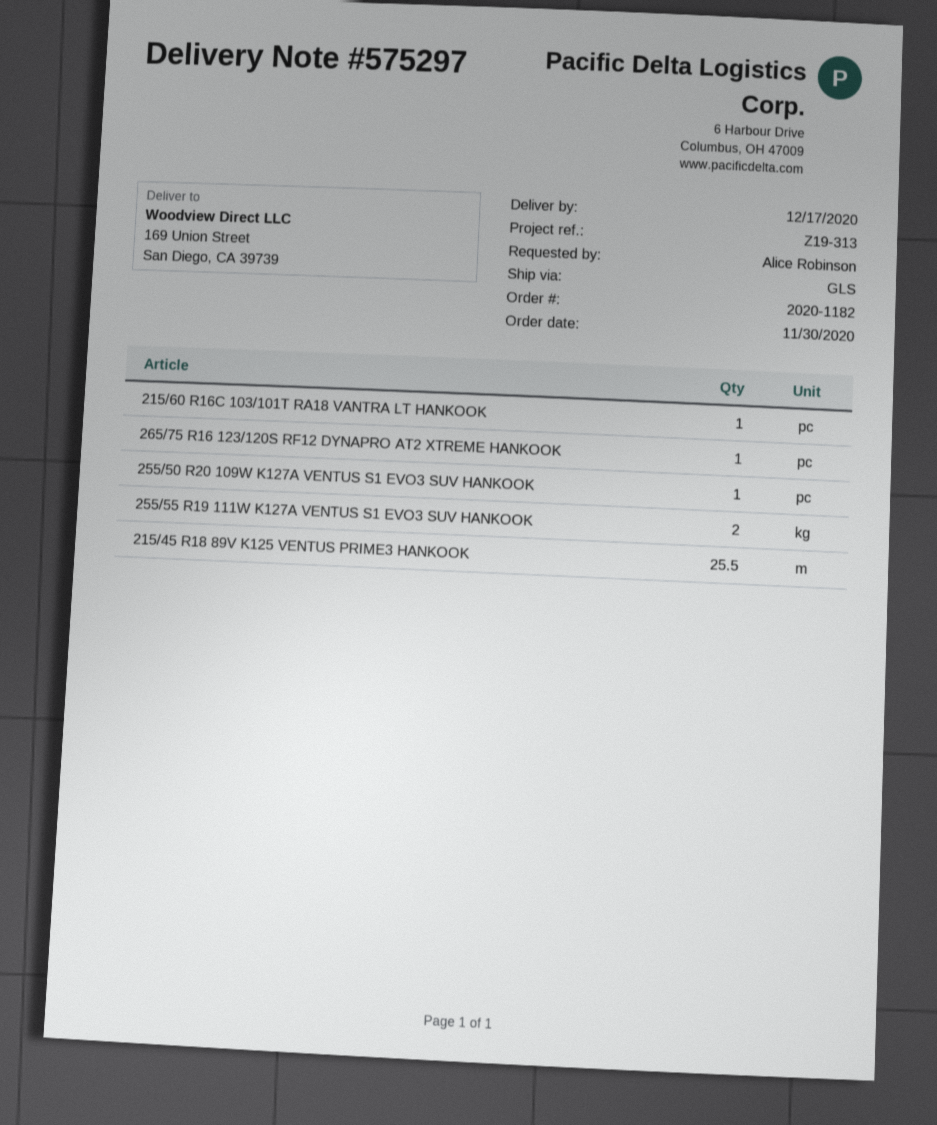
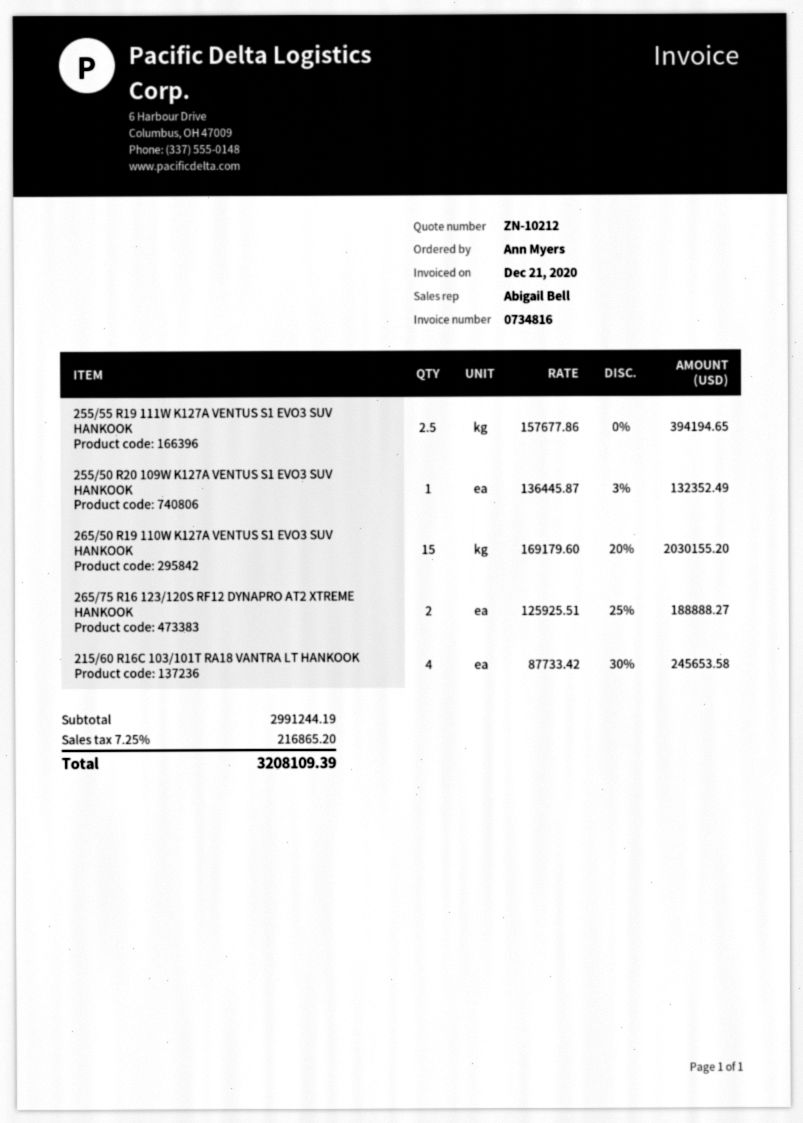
ordered by: Alice Robinson -> Ann Myers
215/60 R16C 103/101T RA18 VANTRA LT HANKOOK: 1 -> 4
265/75 R16 123/120S RF12 DYNAPRO AT2 XTREME HANKOOK: 1 -> 2
255/55 R19 111W K127A VENTUS S1 EVO3 SUV HANKOOK: 2 -> 2.5
215/45 R18 89V K125 VENTUS PRIME3 HANKOOK: 25.5 -> none
265/50 R19 110W K127A VENTUS S1 EVO3 SUV HANKOOK: none -> 15

